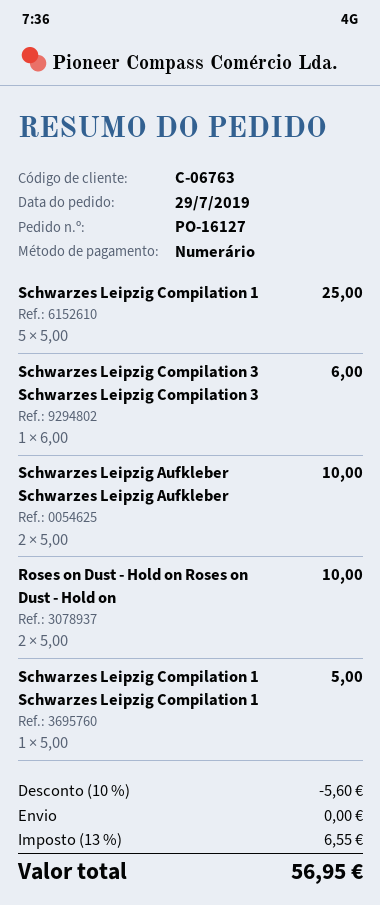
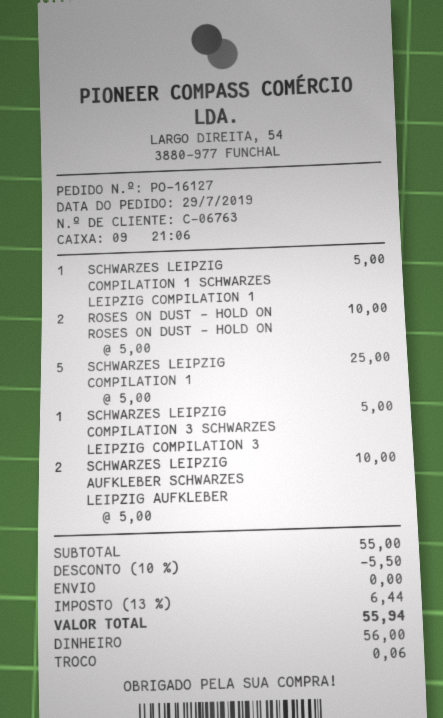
Schwarzes Leipzig Compilation 3 Schwarzes Leipzig Compilation 3: 1 x 6.00 = 6.00 -> 1 x 5.00 = 5.00
discount: 10% = 5.60 -> 10% = 5.50
tax: 13% = 6.55 -> 13% = 6.44
total: 56.95 -> 55.94

